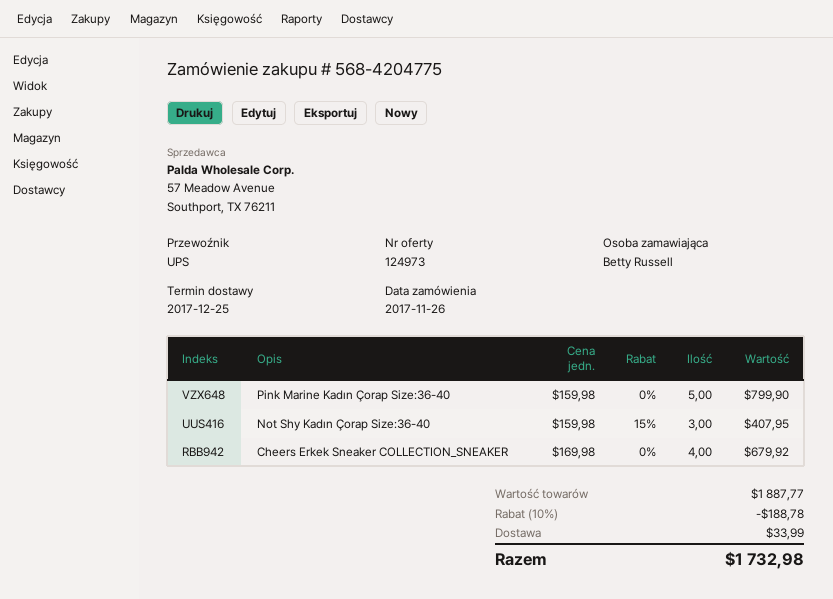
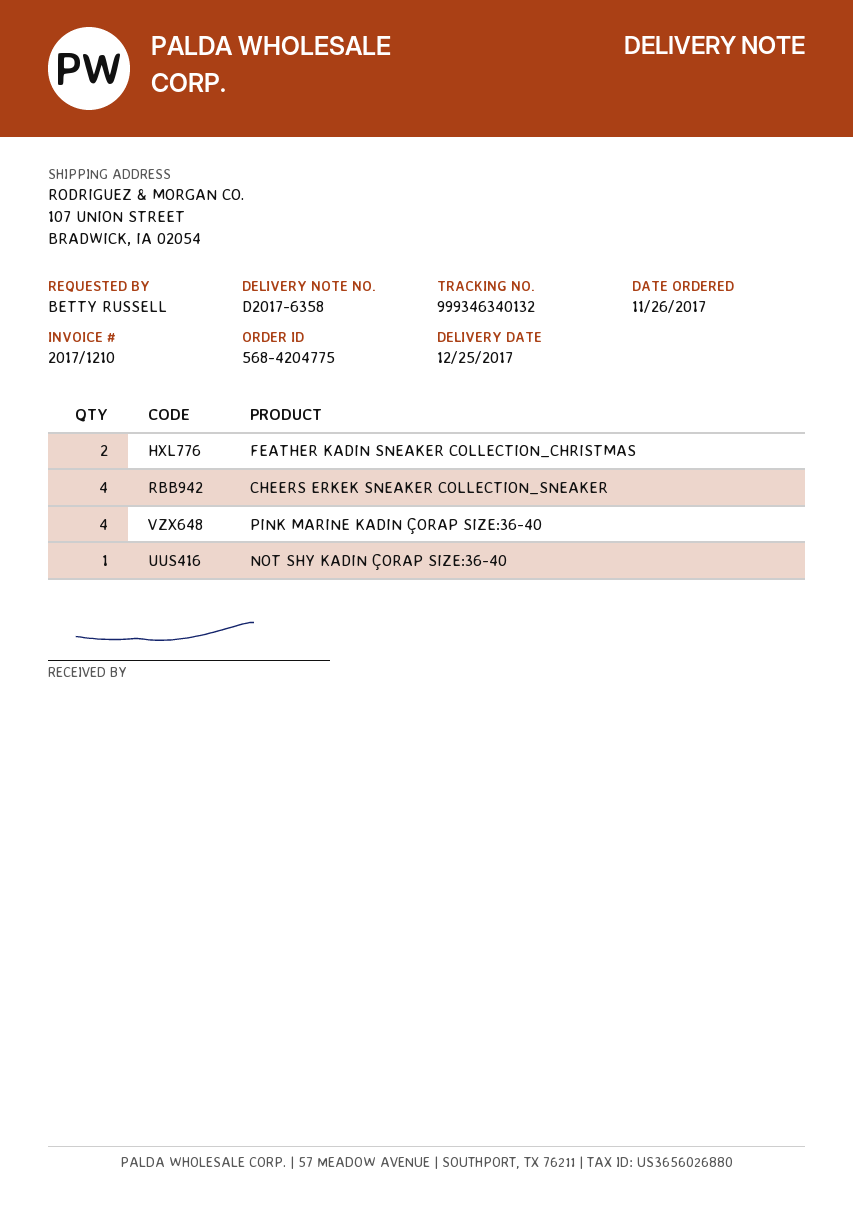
Pink Marine Kadın Çorap Size:36-40: 5 -> 4
Not Shy Kadın Çorap Size:36-40: 3 -> 1
FEATHER KADIN SNEAKER COLLECTION_CHRISTMAS: none -> 2

